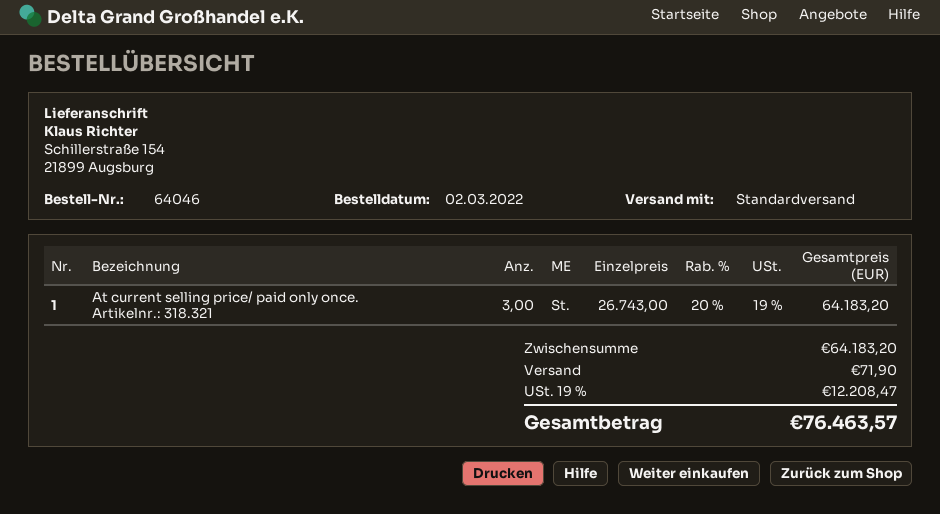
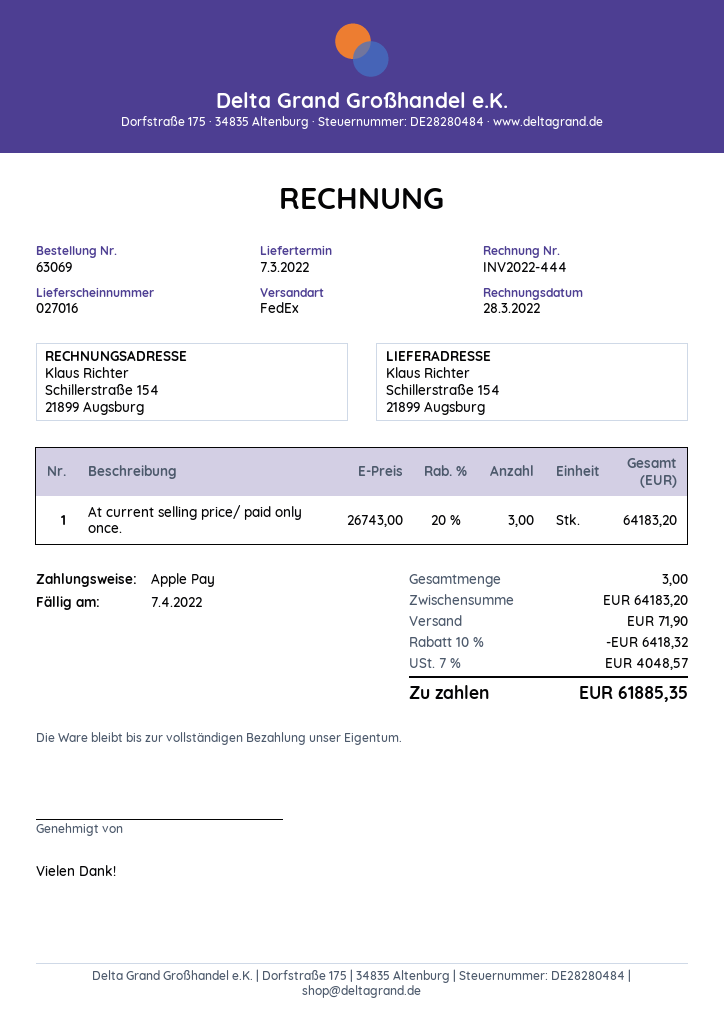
order number: 64046 -> 63069
shipping method: standard -> FedEx
discount: none -> 10% = 6418.32
tax: 19% = 12208.47 -> 7% = 4048.57
total: 76463.57 -> 61885.35

